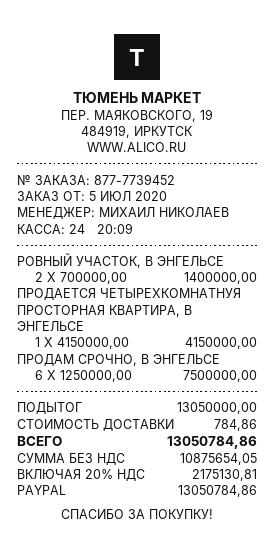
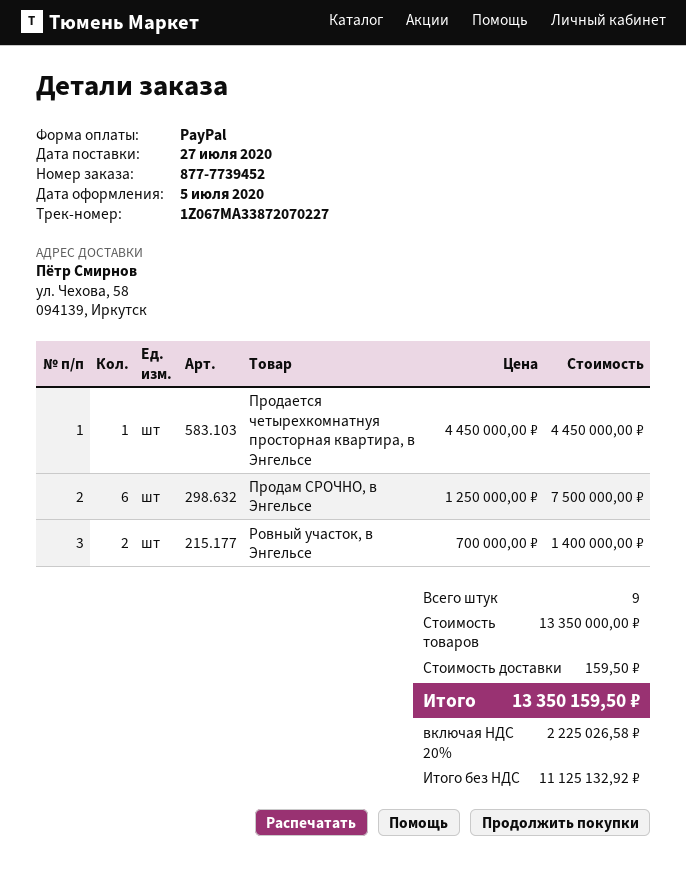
ПРОДАЕТСЯ ЧЕТЫРЕХКОМНАТНУЯ ПРОСТОРНАЯ КВАРТИРА, В ЭНГЕЛЬСЕ: 1 x 4150000.00 = 4150000.00 -> 1 x 4450000.00 = 4450000.00
subtotal: 13050000.00 -> 13350000.00
shipping: 784.86 -> 159.50
net: 10875654.05 -> 11125132.92
tax: 20% = 2175130.81 -> 20% = 2225026.58
total: 13050784.86 -> 13350159.50

